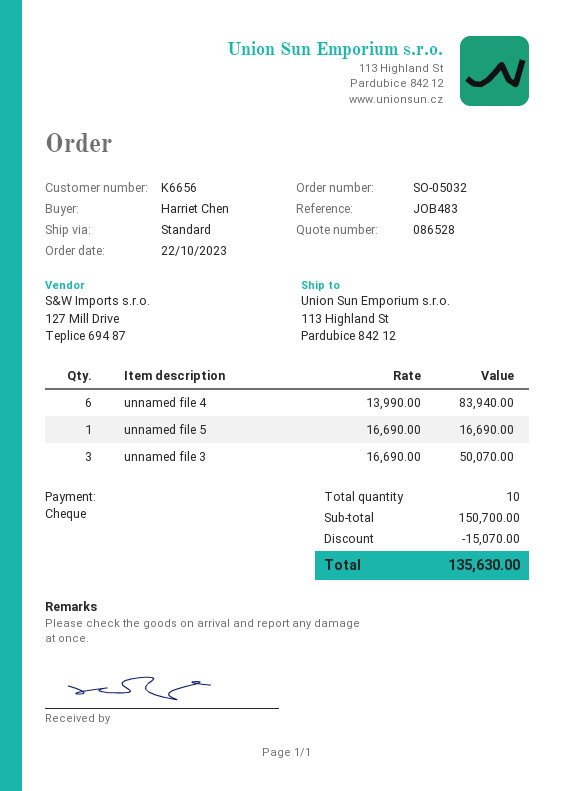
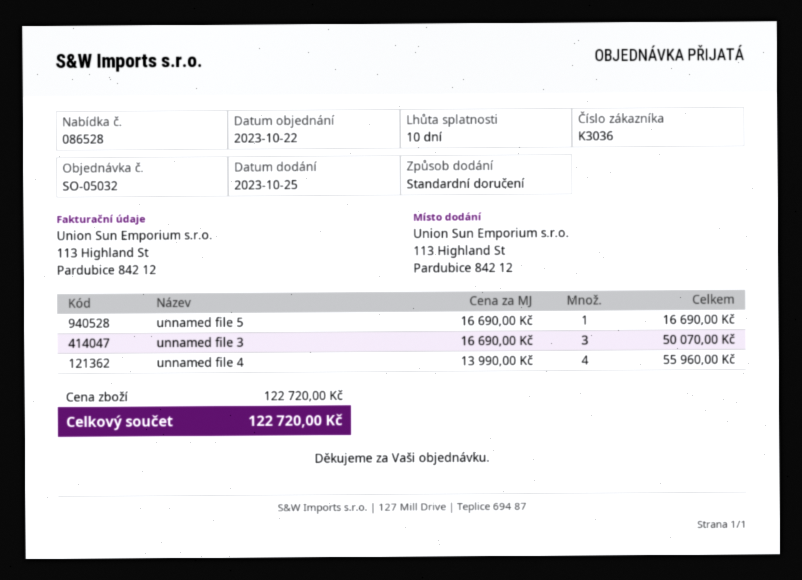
customer number: K6656 -> K3036
unnamed file 4: 6 x 13990.00 = 83940.00 -> 4 x 13990.00 = 55960.00
subtotal: 150700.00 -> 122720.00
discount: 15070.00 -> none
total: 135630.00 -> 122720.00

